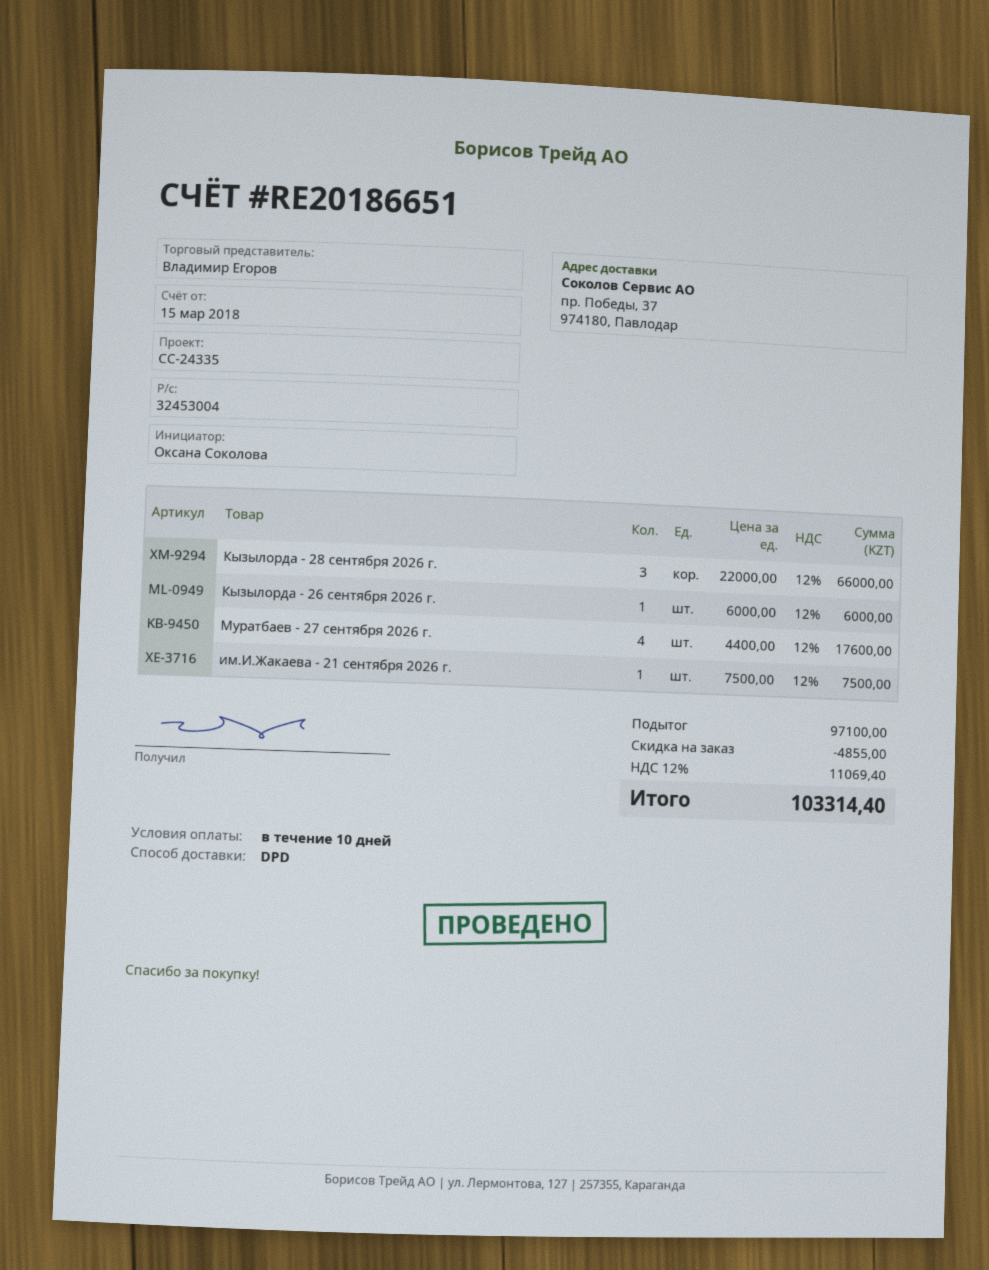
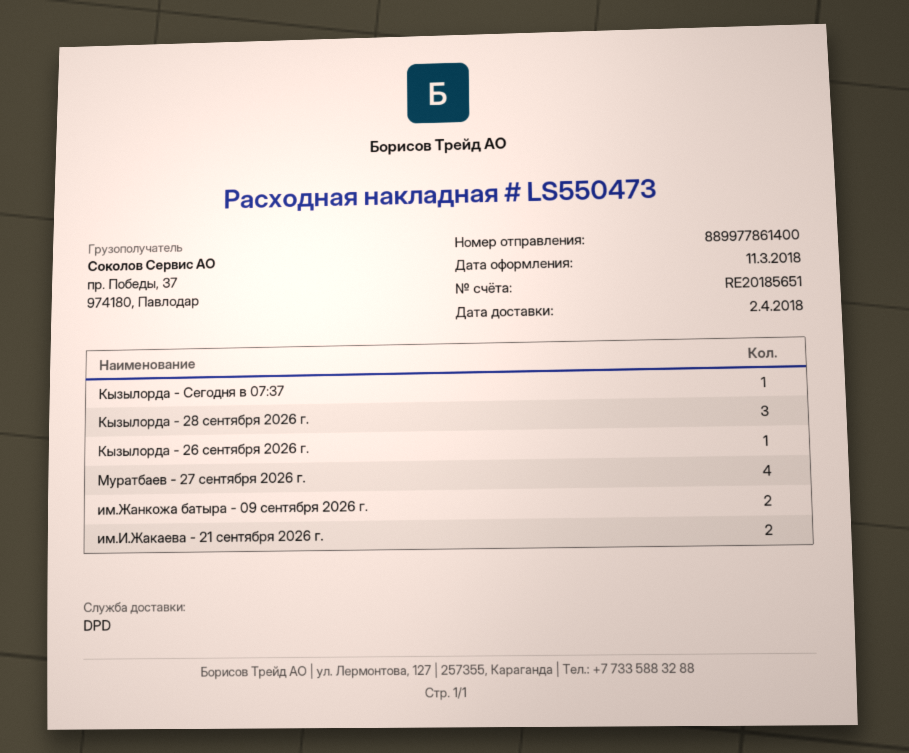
invoice number: RE20186651 -> RE20185651
им.И.Жакаева - 21 сентября 2026 г.: 1 -> 2
Кызылорда - Сегодня в 07:37: none -> 1
им.Жанкожа батыра - 09 сентября 2026 г.: none -> 2

